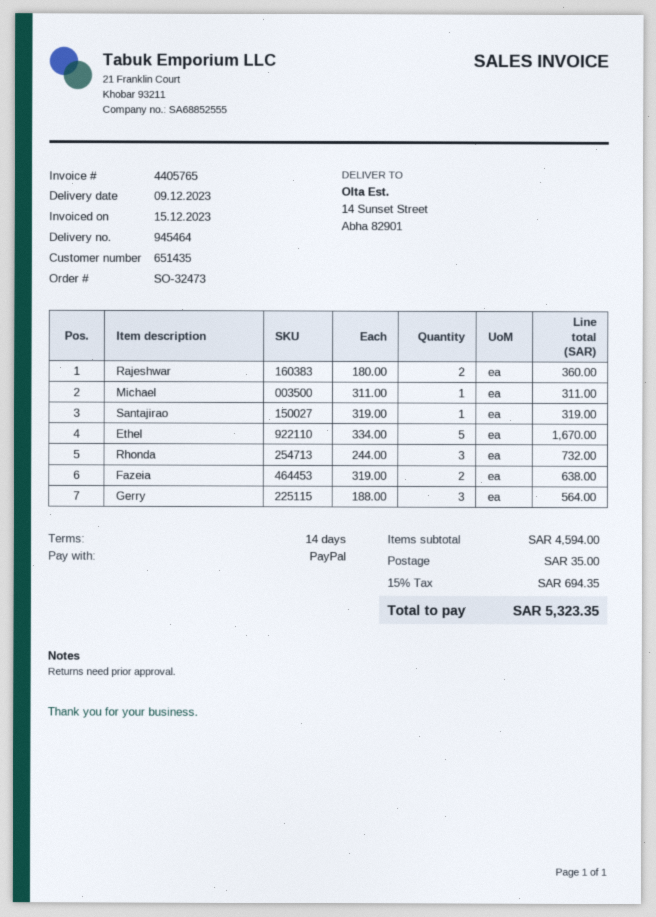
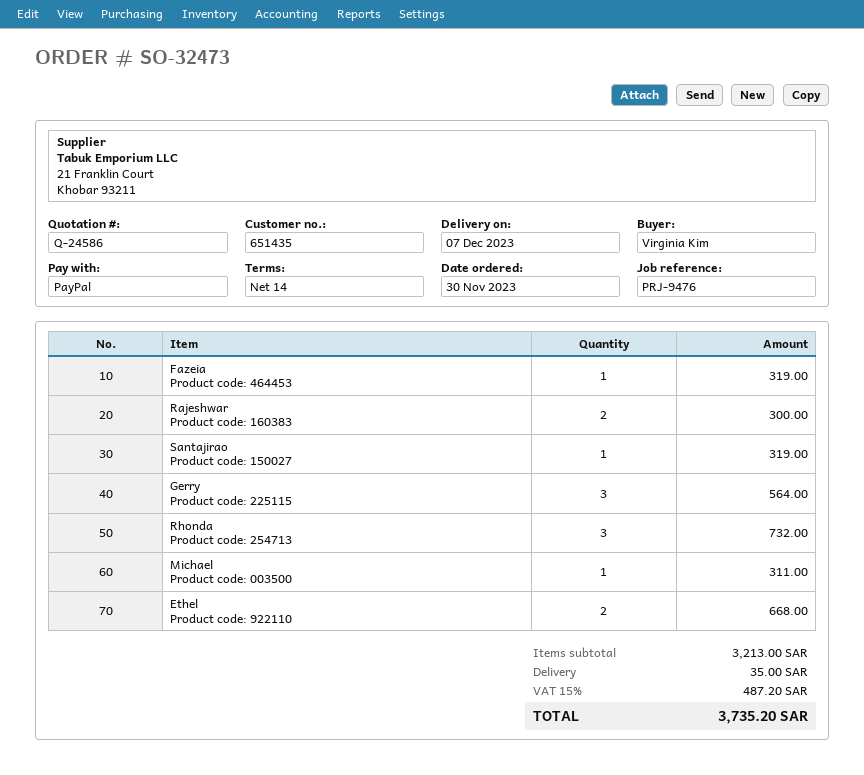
delivery date: 2023-12-09 -> 2023-12-07
Rajeshwar: 2 for 360.00 -> 2 for 300.00
Ethel: 5 for 1670.00 -> 2 for 668.00
Fazeia: 2 for 638.00 -> 1 for 319.00
subtotal: 4594.00 -> 3213.00
tax: 15% = 694.35 -> 15% = 487.20
total: 5323.35 -> 3735.20

